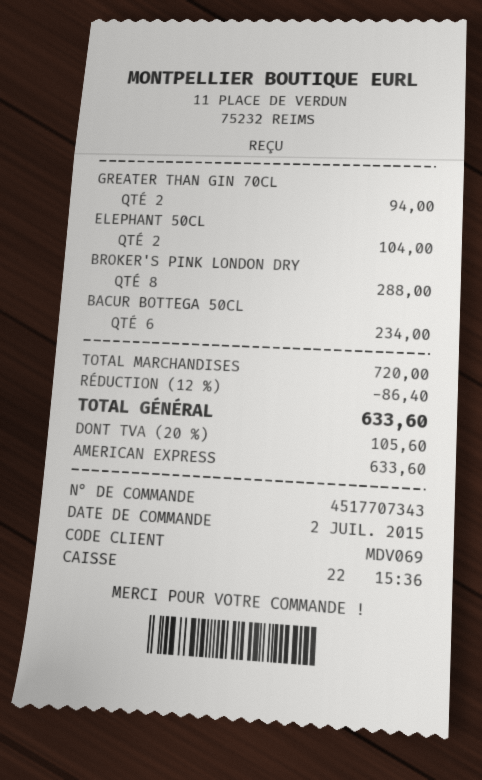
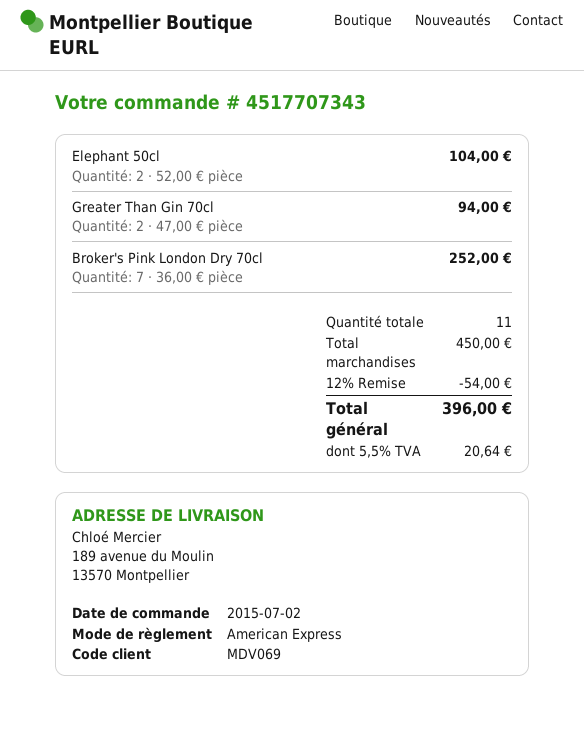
BROKER'S PINK LONDON DRY: 8 for 288.00 -> 7 for 252.00
BACUR BOTTEGA 50CL: 6 for 234.00 -> none
subtotal: 720.00 -> 450.00
discount: 12% = 86.40 -> 12% = 54.00
tax: 20% = 105.60 -> 5.5% = 20.64
total: 633.60 -> 396.00

